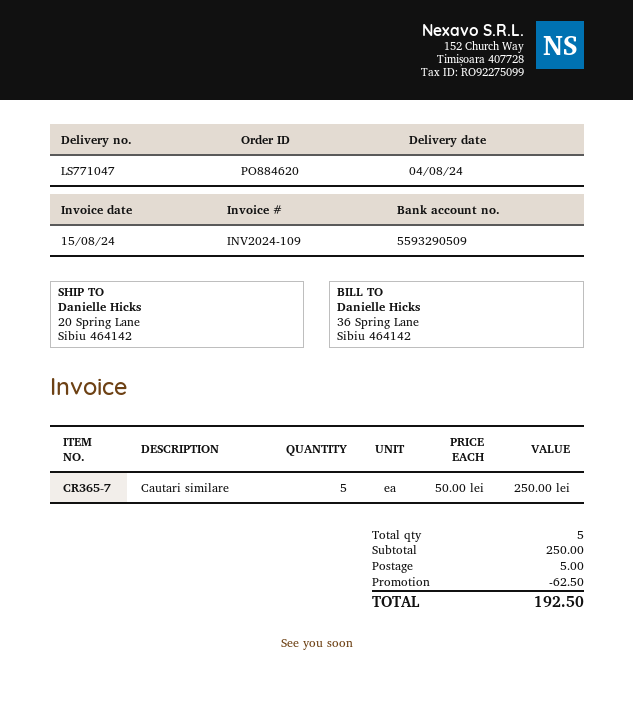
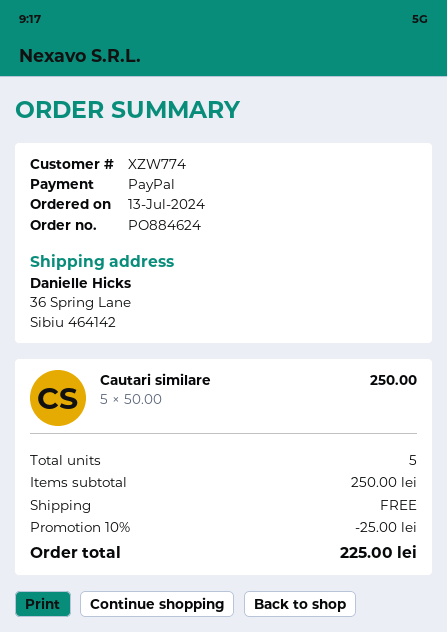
order number: PO884620 -> PO884624
ship to: 20 Spring Lane, Sibiu 464142 -> 36 Spring Lane, Sibiu 464142
discount: 62.50 -> 25.00
shipping: 5.00 -> 0.00
total: 192.50 -> 225.00

